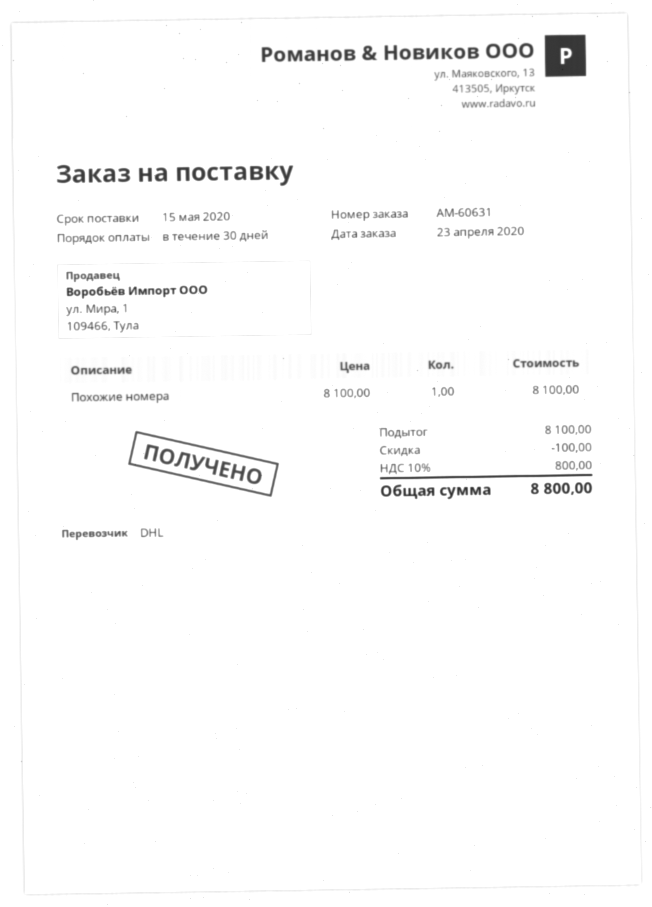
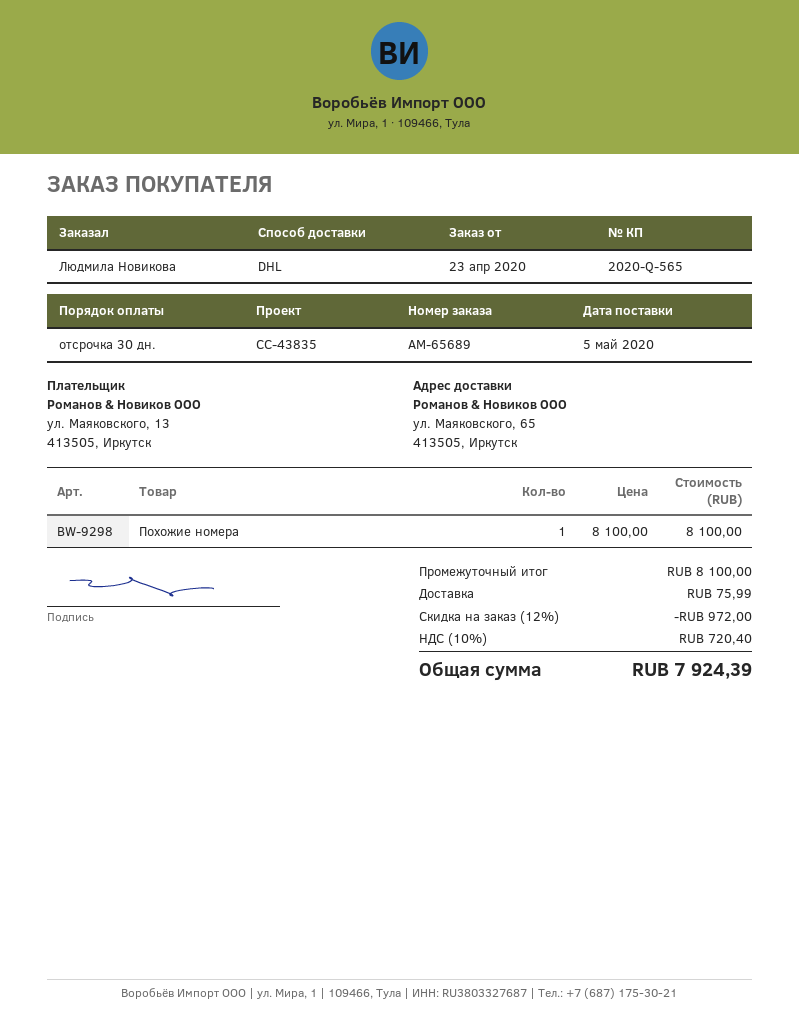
order number: AM-60631 -> AM-65689
delivery date: 2020-05-15 -> 2020-05-05
discount: 100.00 -> 972.00
shipping: none -> 75.99
tax: 10% = 800.00 -> 10% = 720.40
total: 8800.00 -> 7924.39

